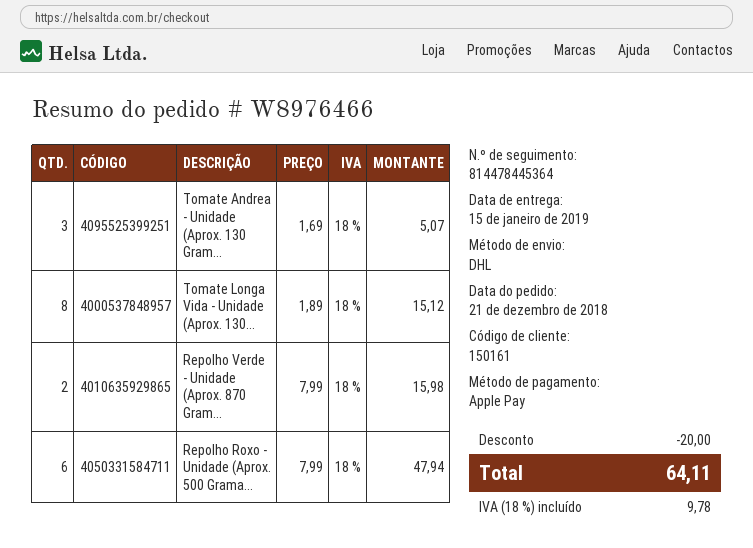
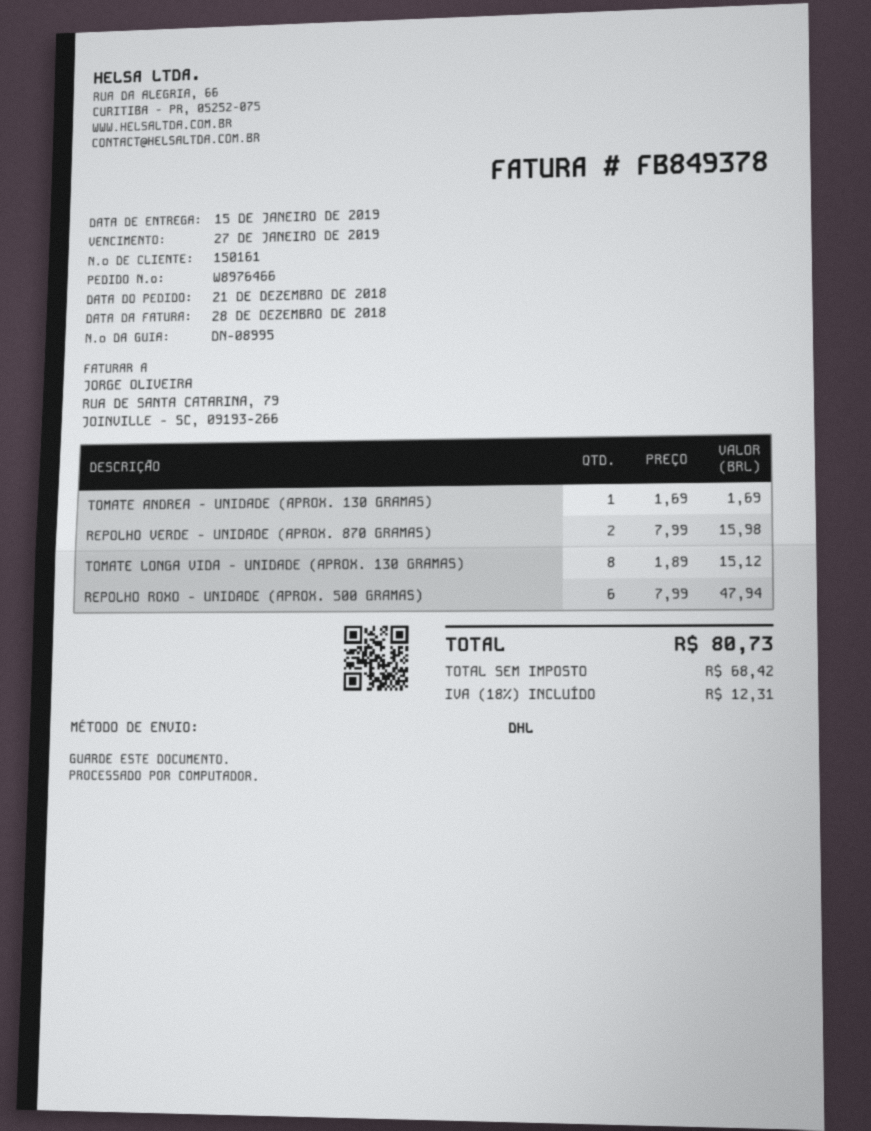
Tomate Andrea - Unidade (Aprox. 130 Gram...: 3 x 1.69 = 5.07 -> 1 x 1.69 = 1.69
discount: 20.00 -> none
tax: 18% = 9.78 -> 18% = 12.31
total: 64.11 -> 80.73

